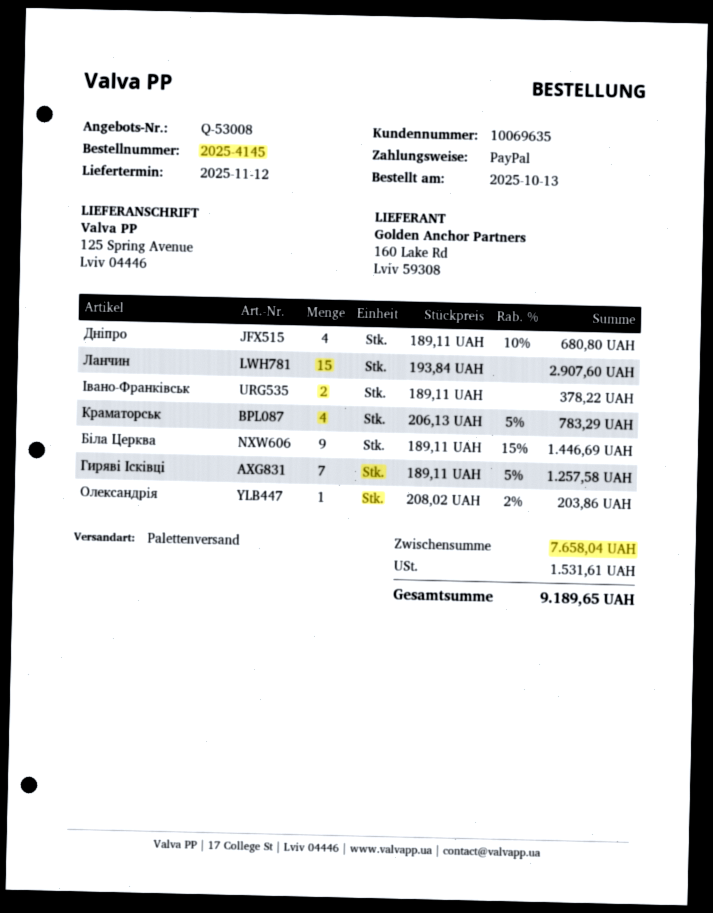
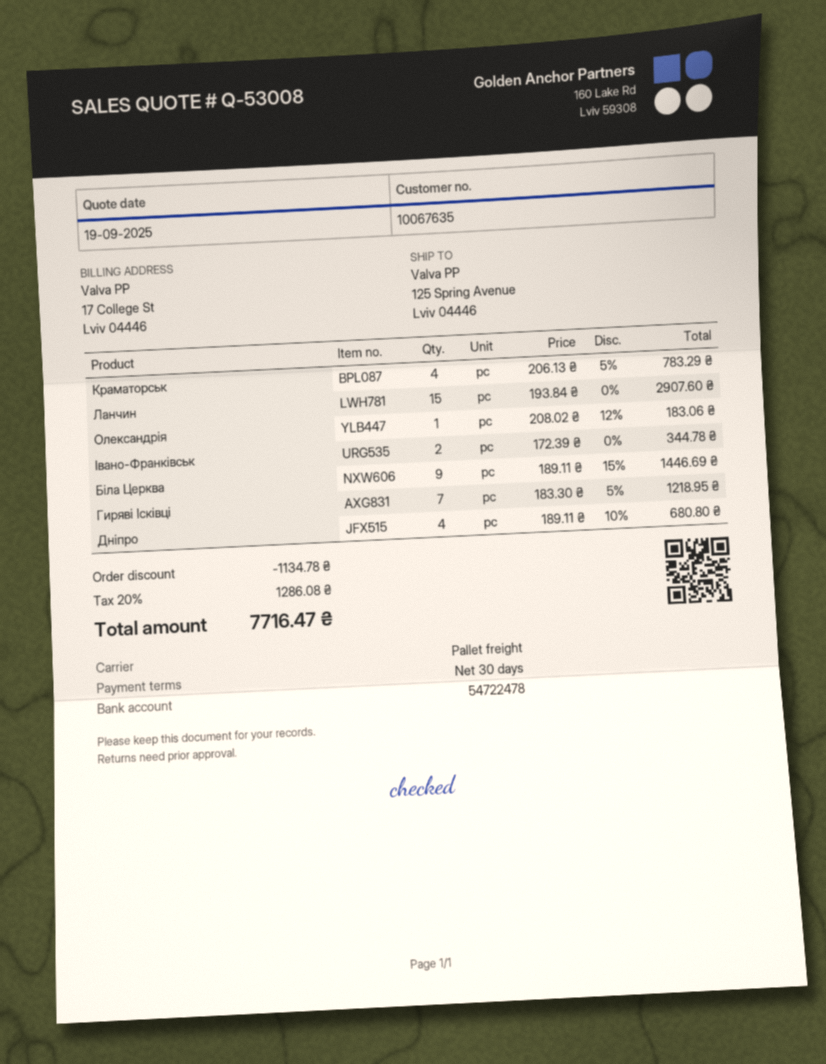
customer number: 10069635 -> 10067635
Івано-Франківськ: 2 x 189.11 = 378.22 -> 2 x 172.39 = 344.78
Гиряві Ісківці: 7 x 189.11 - 5% = 1257.58 -> 7 x 183.30 - 5% = 1218.95
Олександрія: 1 x 208.02 - 2% = 203.86 -> 1 x 208.02 - 12% = 183.06
discount: none -> 1134.78
tax: 1531.61 -> 1286.08
total: 9189.65 -> 7716.47

